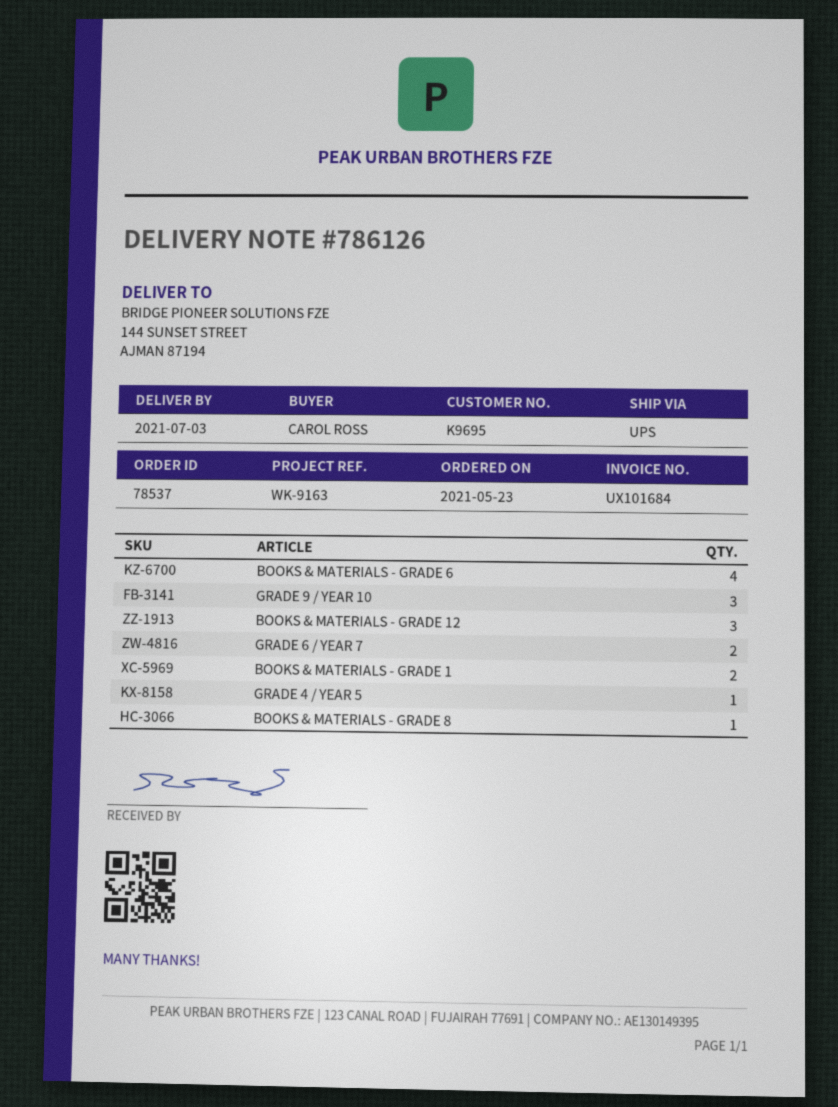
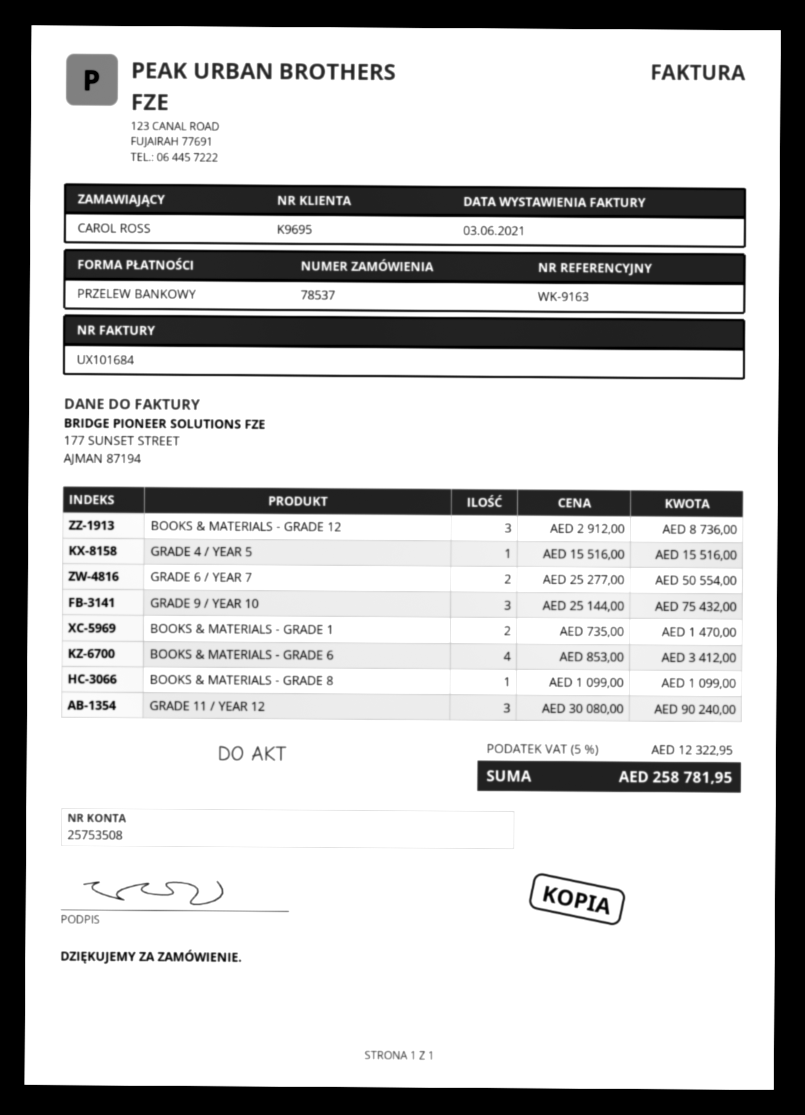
GRADE 11 / YEAR 12: none -> 3

